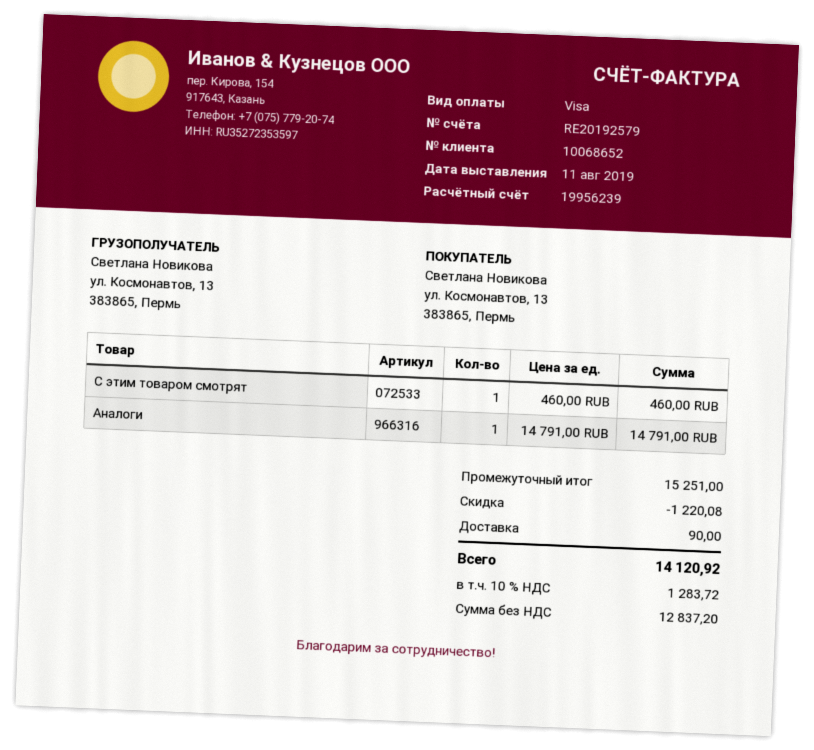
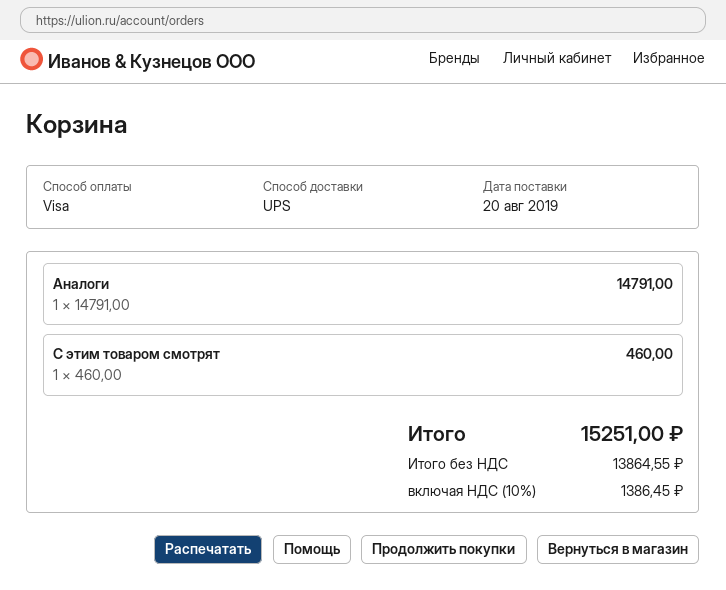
discount: 1220.08 -> none
shipping: 90.00 -> none
net: 12837.20 -> 13864.55
tax: 10% = 1283.72 -> 10% = 1386.45
total: 14120.92 -> 15251.00

